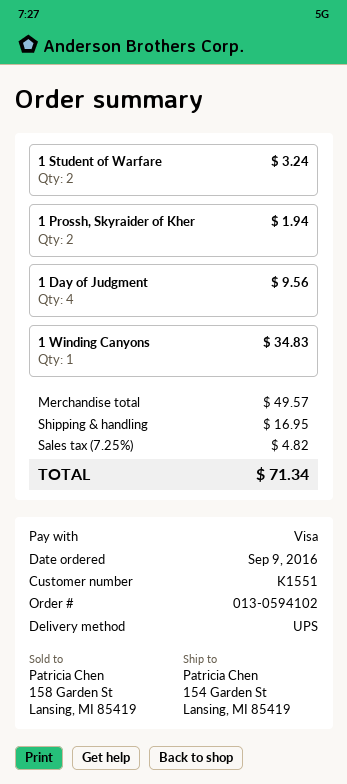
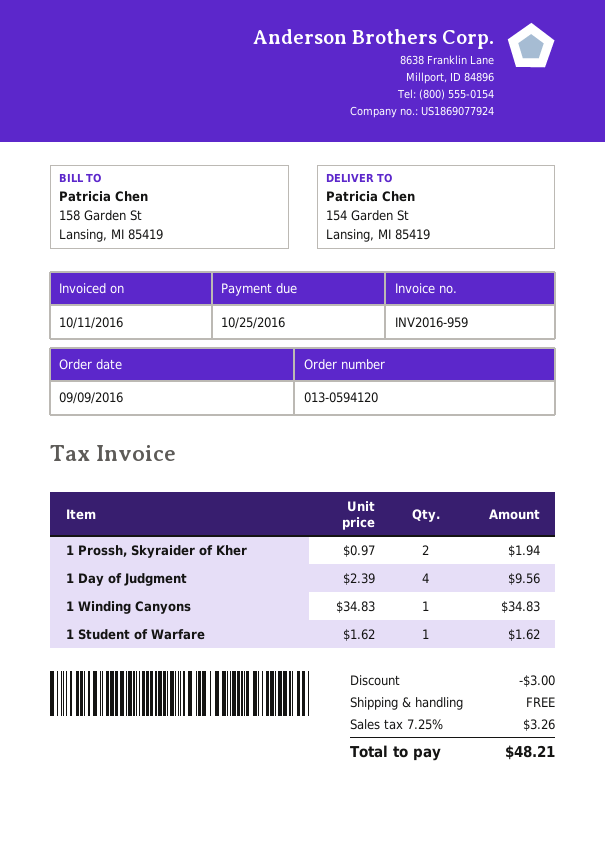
order number: 013-0594102 -> 013-0594120
1 Student of Warfare: 2 for 3.24 -> 1 for 1.62
discount: none -> 3.00
shipping: 16.95 -> 0.00
tax: 7.25% = 4.82 -> 7.25% = 3.26
total: 71.34 -> 48.21

